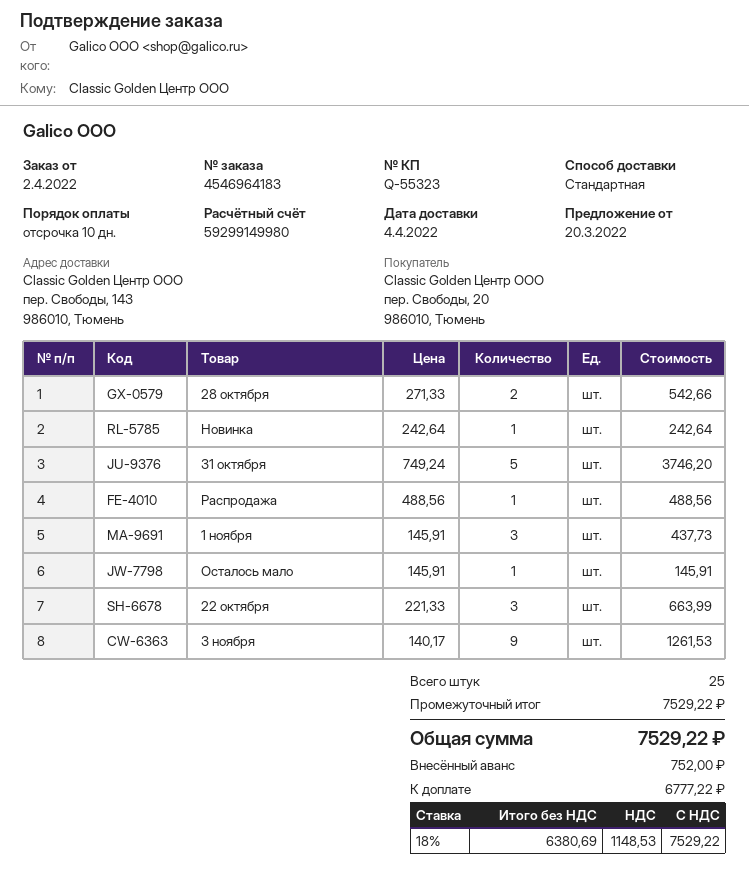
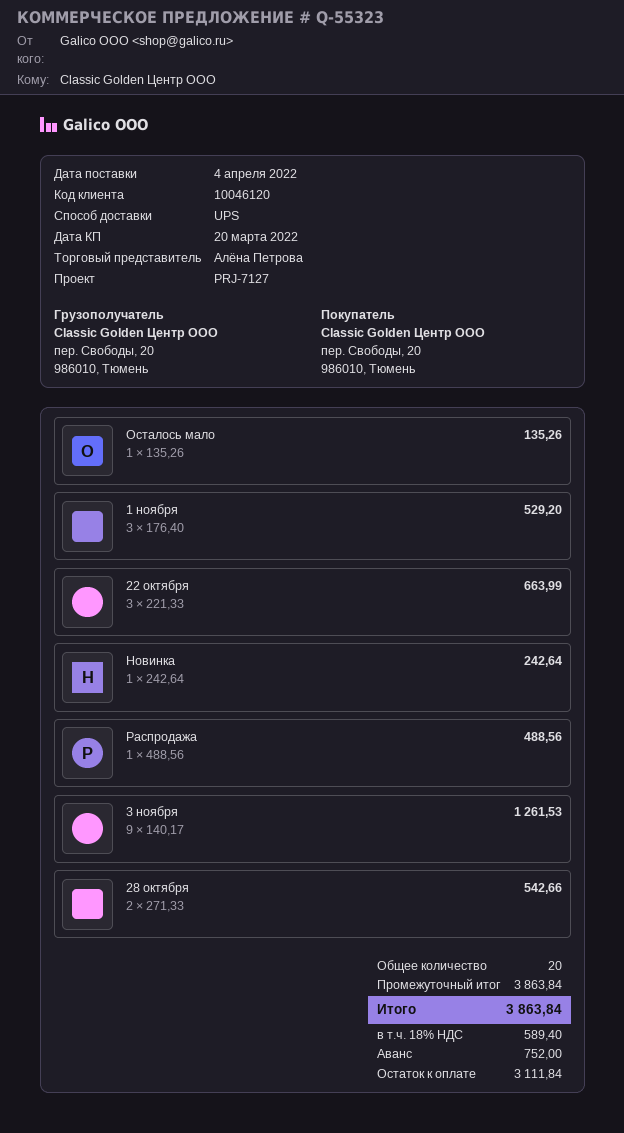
shipping method: standard -> UPS
ship to: пер. Свободы, 143, 986010, Тюмень -> пер. Свободы, 20, 986010, Тюмень
31 октября: 5 x 749.24 = 3746.20 -> none
1 ноября: 3 x 145.91 = 437.73 -> 3 x 176.40 = 529.20
Осталось мало: 1 x 145.91 = 145.91 -> 1 x 135.26 = 135.26
total quantity: 25 -> 20
subtotal: 7529.22 -> 3863.84
tax: 18% = 1148.53 -> 18% = 589.40
total: 7529.22 -> 3863.84
balance: 6777.22 -> 3111.84

